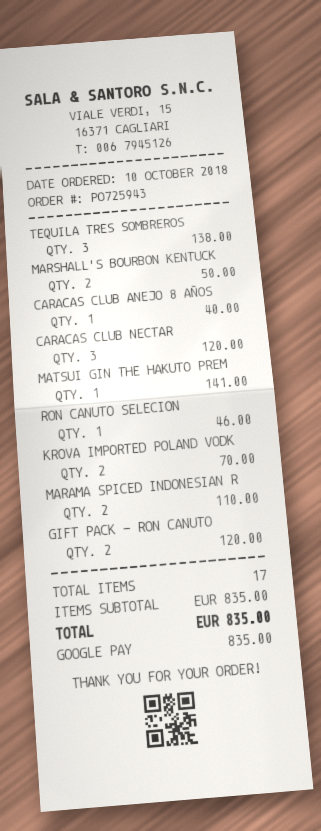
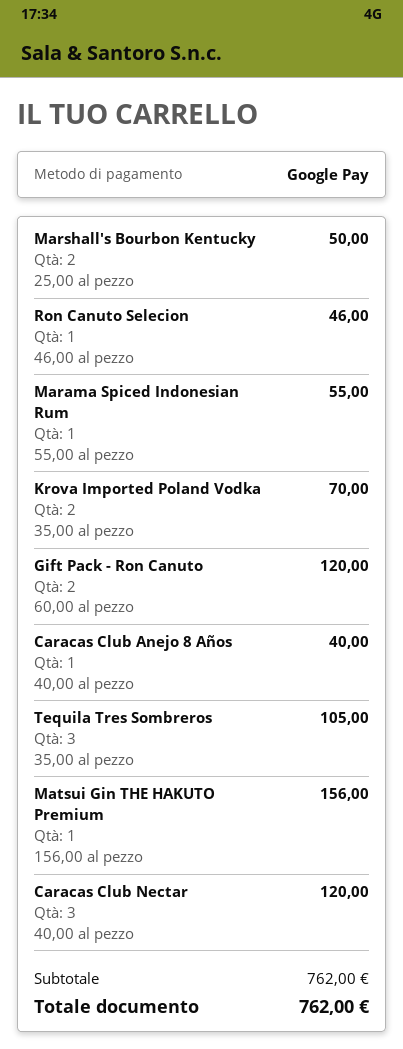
TEQUILA TRES SOMBREROS: 3 for 138.00 -> 3 for 105.00
MATSUI GIN THE HAKUTO PREM: 1 for 141.00 -> 1 for 156.00
MARAMA SPICED INDONESIAN R: 2 for 110.00 -> 1 for 55.00
subtotal: 835.00 -> 762.00
total: 835.00 -> 762.00

